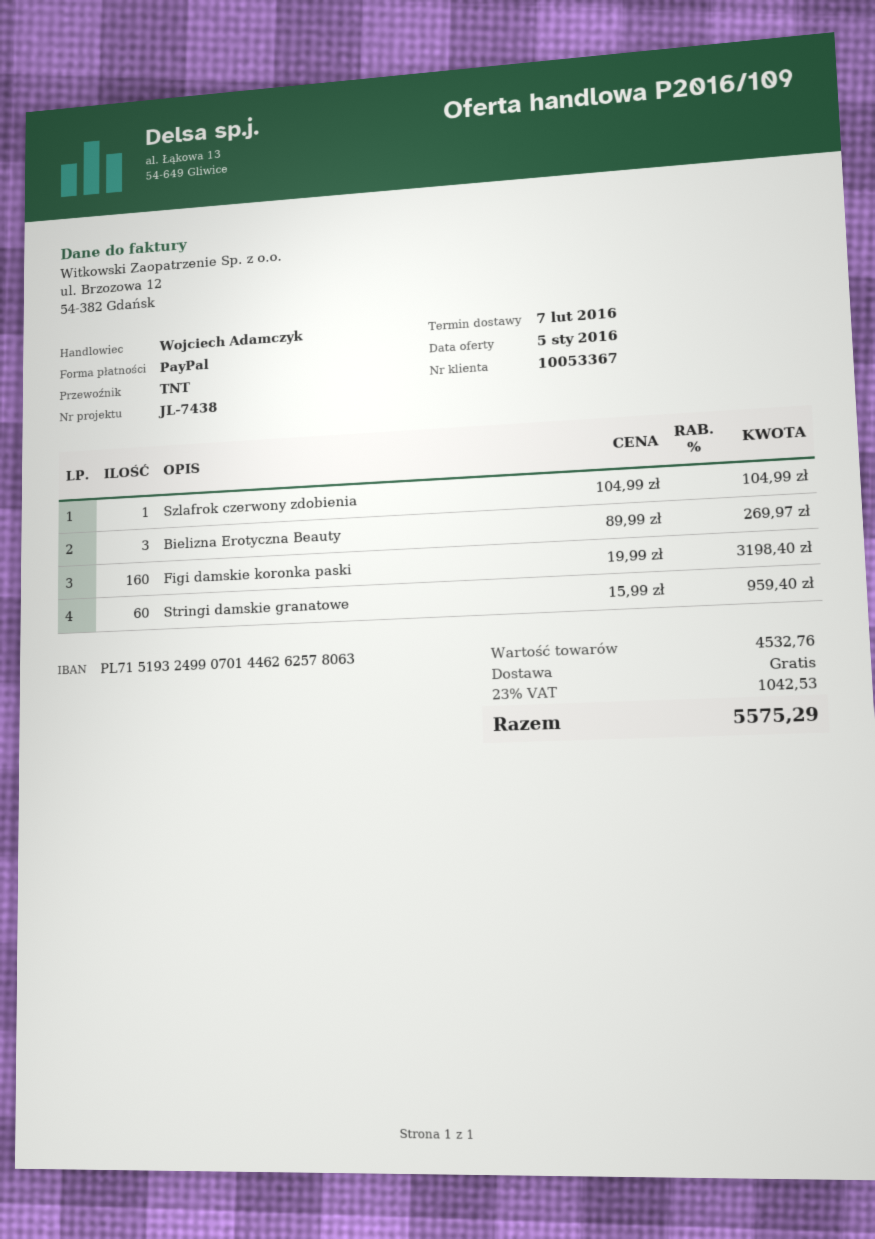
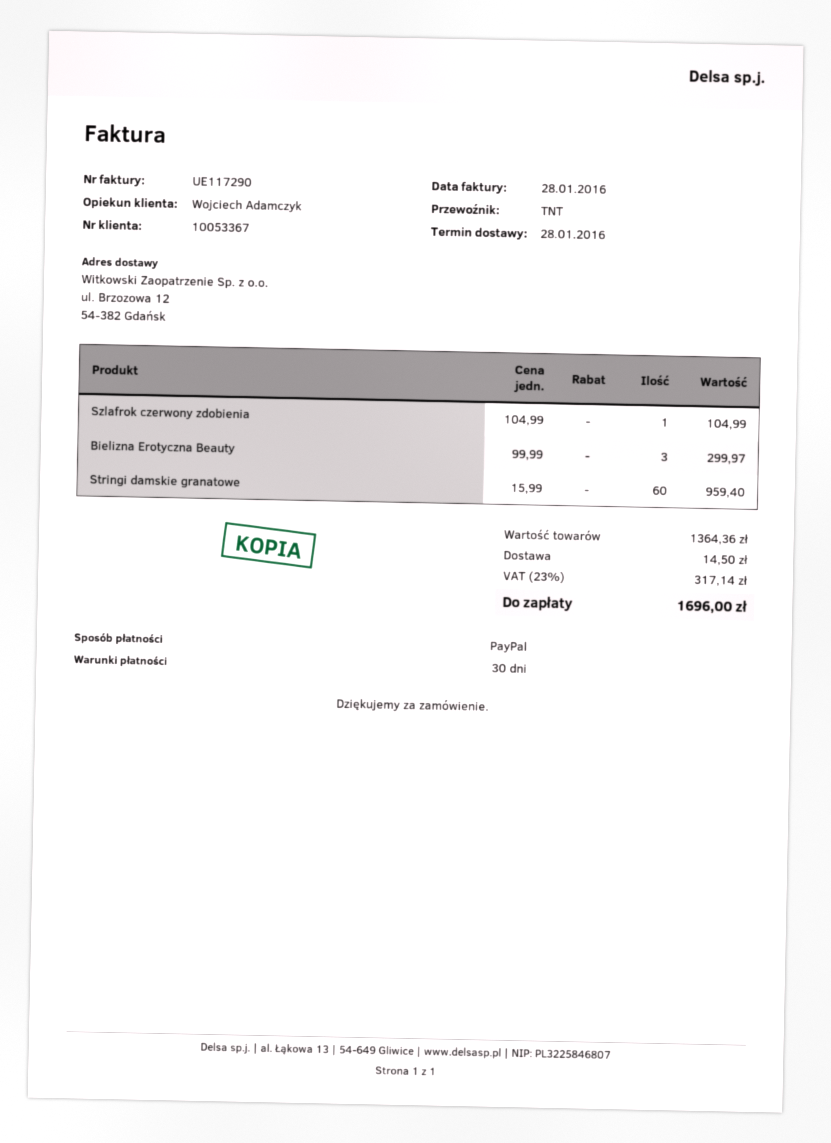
delivery date: 2016-02-07 -> 2016-01-28
Bielizna Erotyczna Beauty: 3 x 89.99 = 269.97 -> 3 x 99.99 = 299.97
Figi damskie koronka paski: 160 x 19.99 = 3198.40 -> none
subtotal: 4532.76 -> 1364.36
shipping: 0.00 -> 14.50
tax: 23% = 1042.53 -> 23% = 317.14
total: 5575.29 -> 1696.00

